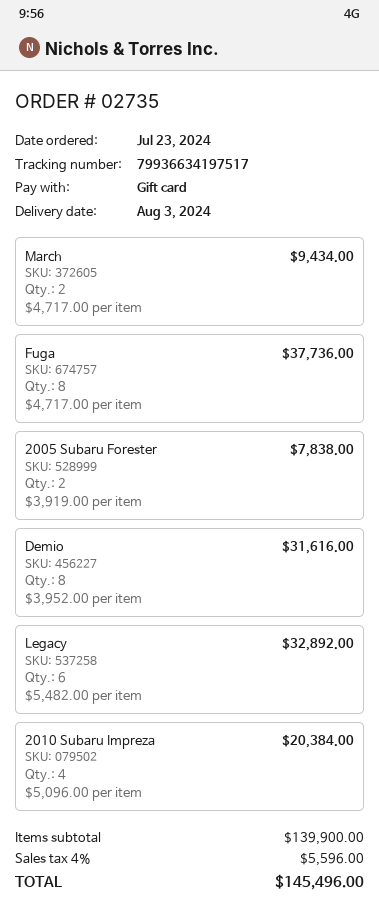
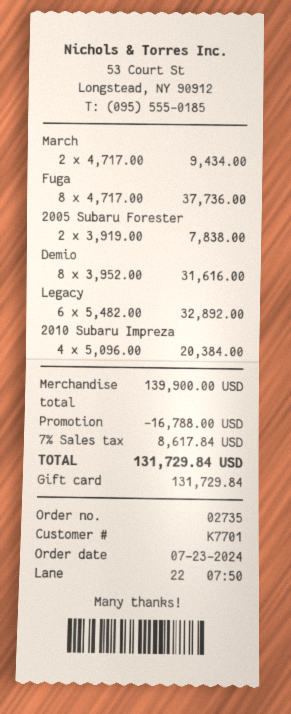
discount: none -> 16788.00
tax: 4% = 5596.00 -> 7% = 8617.84
total: 145496.00 -> 131729.84

